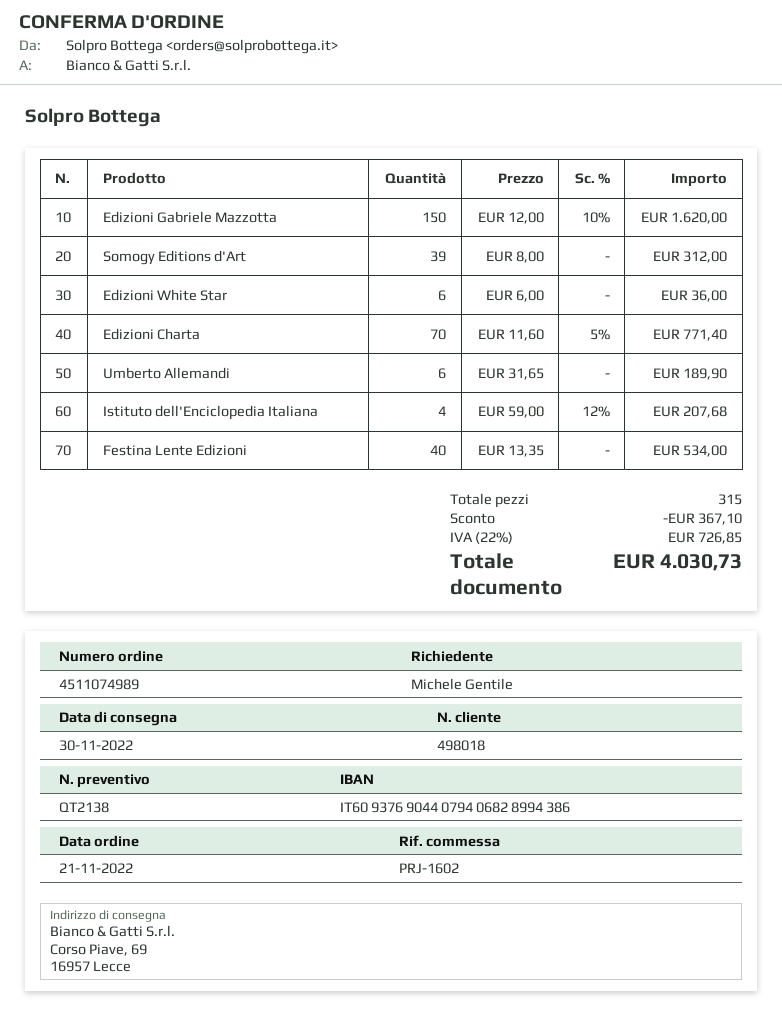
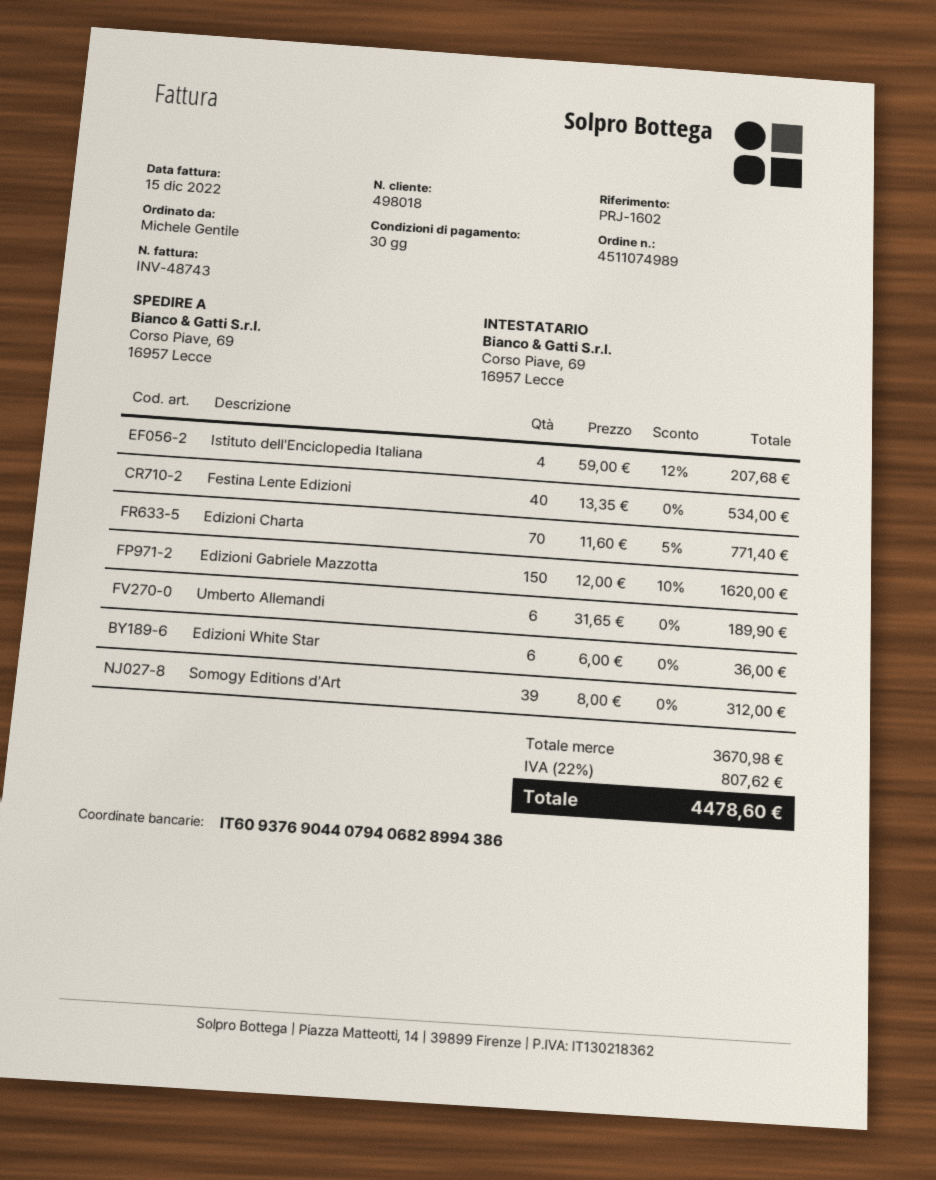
discount: 367.10 -> none
tax: 22% = 726.85 -> 22% = 807.62
total: 4030.73 -> 4478.60

